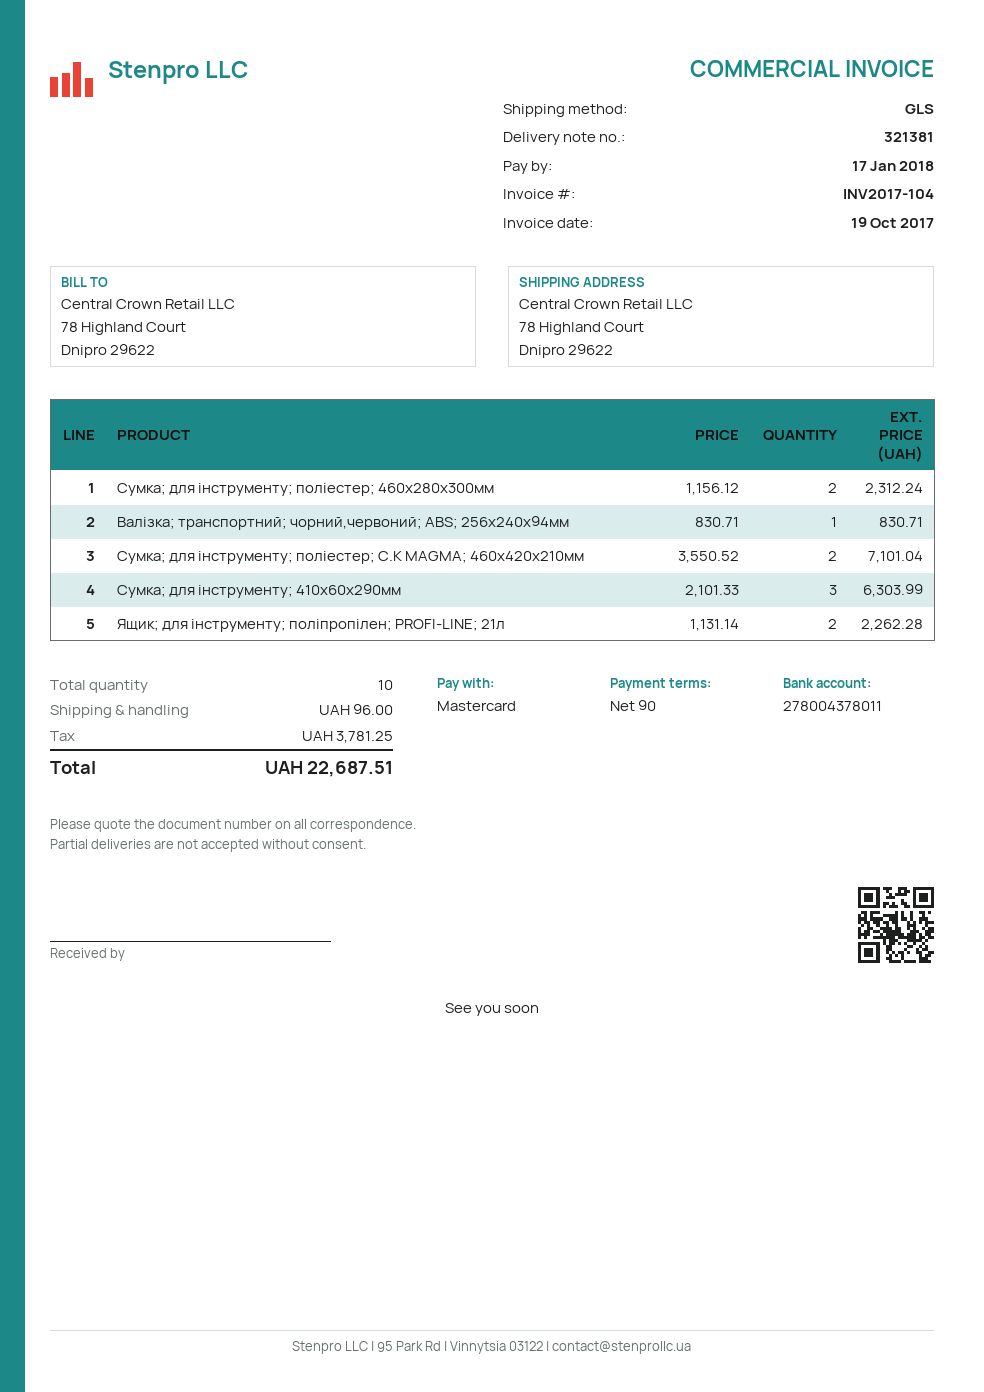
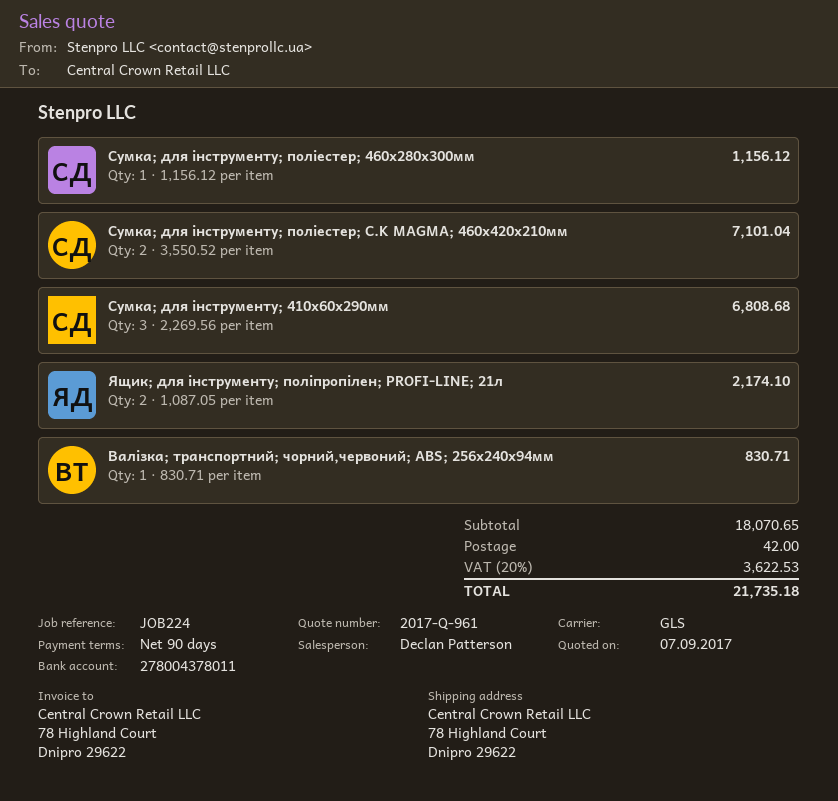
Сумка; для інструменту; поліестер; 460x280x300мм: 2 x 1156.12 = 2312.24 -> 1 x 1156.12 = 1156.12
Сумка; для інструменту; 410x60x290мм: 3 x 2101.33 = 6303.99 -> 3 x 2269.56 = 6808.68
Ящик; для інструменту; поліпропілен; PROFI-LINE; 21л: 2 x 1131.14 = 2262.28 -> 2 x 1087.05 = 2174.10
shipping: 96.00 -> 42.00
tax: 3781.25 -> 3622.53
total: 22687.51 -> 21735.18

